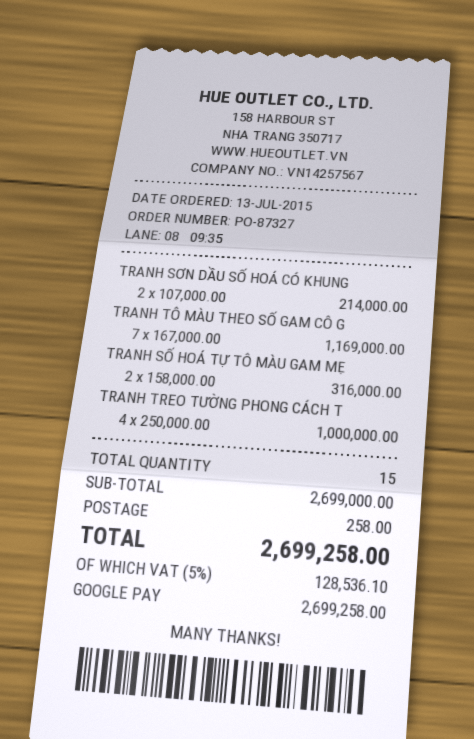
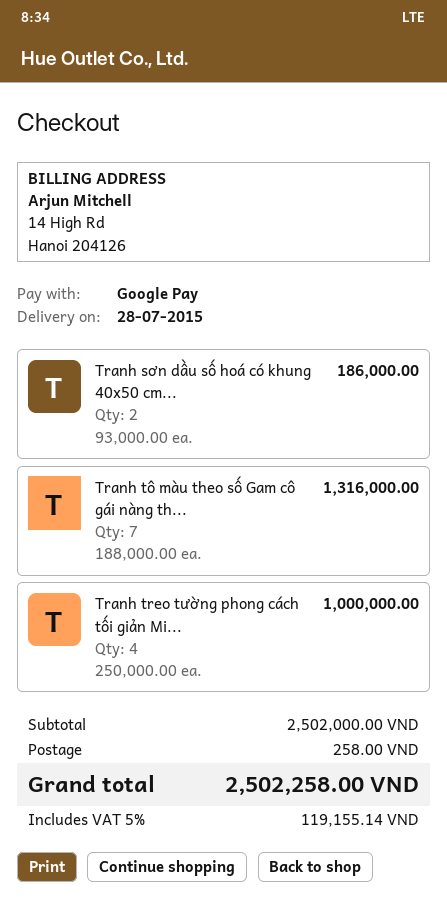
TRANH SƠN DẦU SỐ HOÁ CÓ KHUNG: 2 x 107000.00 = 214000.00 -> 2 x 93000.00 = 186000.00
TRANH TÔ MÀU THEO SỐ GAM CÔ G: 7 x 167000.00 = 1169000.00 -> 7 x 188000.00 = 1316000.00
TRANH SỐ HOÁ TỰ TÔ MÀU GAM MẸ: 2 x 158000.00 = 316000.00 -> none
subtotal: 2699000.00 -> 2502000.00
tax: 5% = 128536.10 -> 5% = 119155.14
total: 2699258.00 -> 2502258.00

